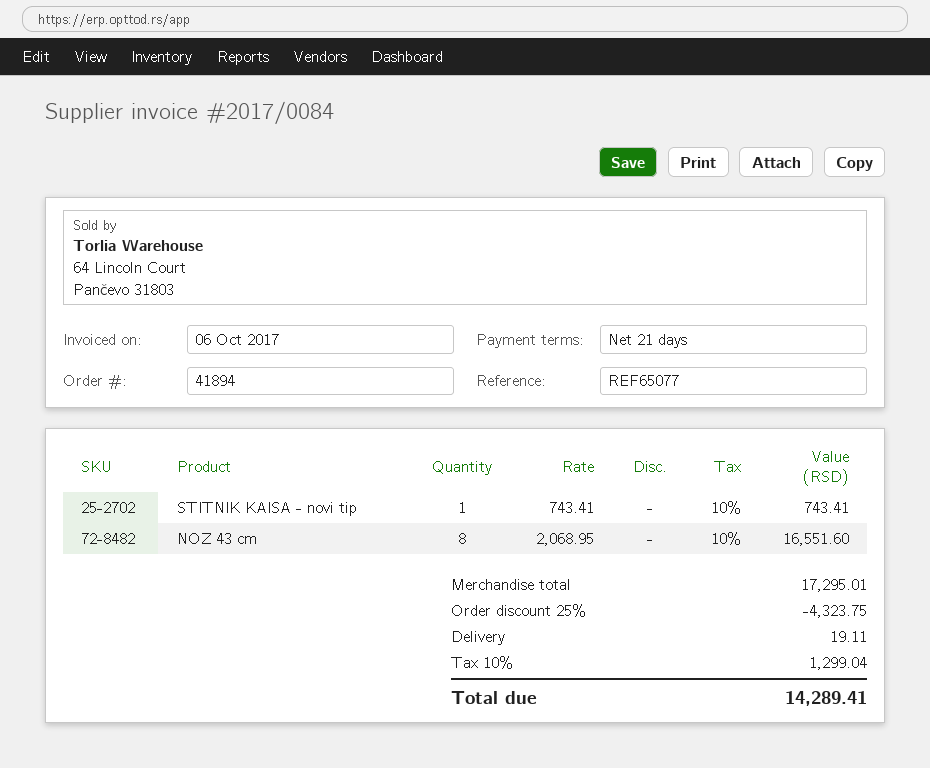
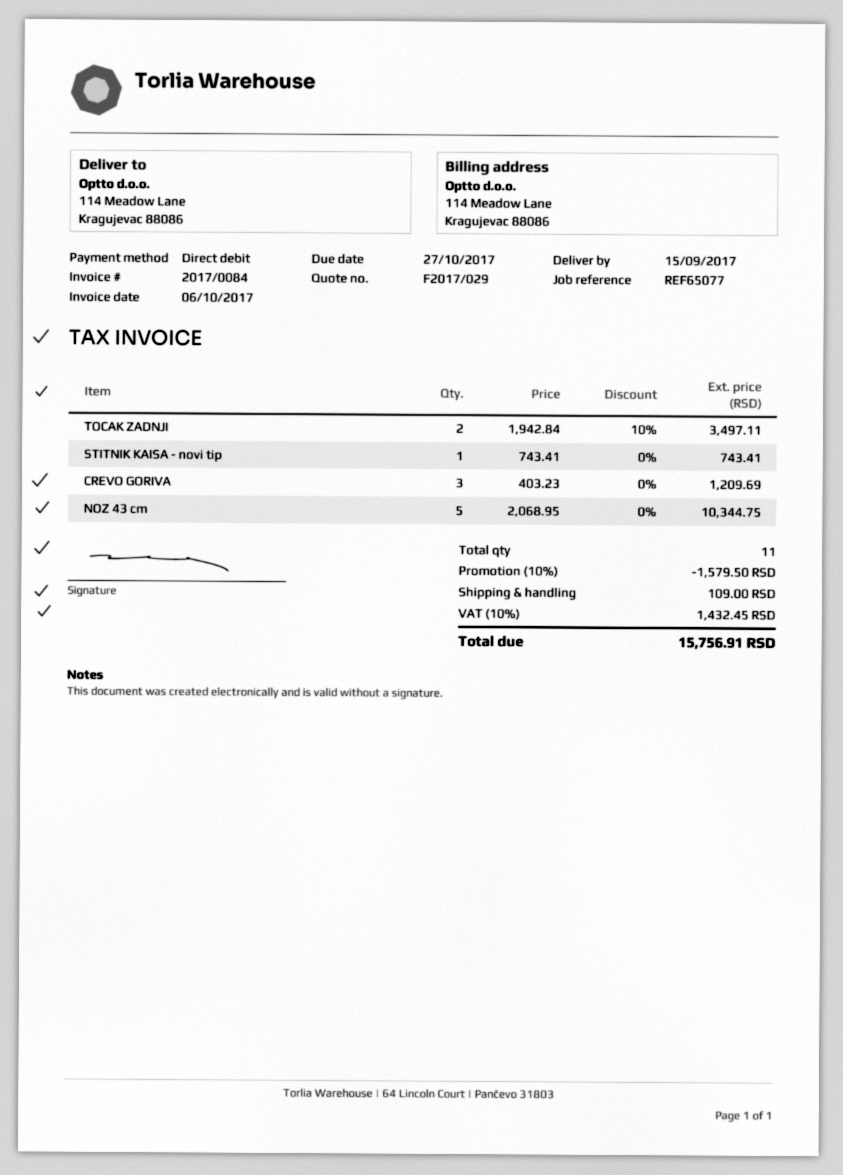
NOZ 43 cm: 8 x 2068.95 = 16551.60 -> 5 x 2068.95 = 10344.75
TOCAK ZADNJI: none -> 2 x 1942.84 - 10% = 3497.11
CREVO GORIVA: none -> 3 x 403.23 = 1209.69
discount: 25% = 4323.75 -> 10% = 1579.50
shipping: 19.11 -> 109.00
tax: 10% = 1299.04 -> 10% = 1432.45
total: 14289.41 -> 15756.91

